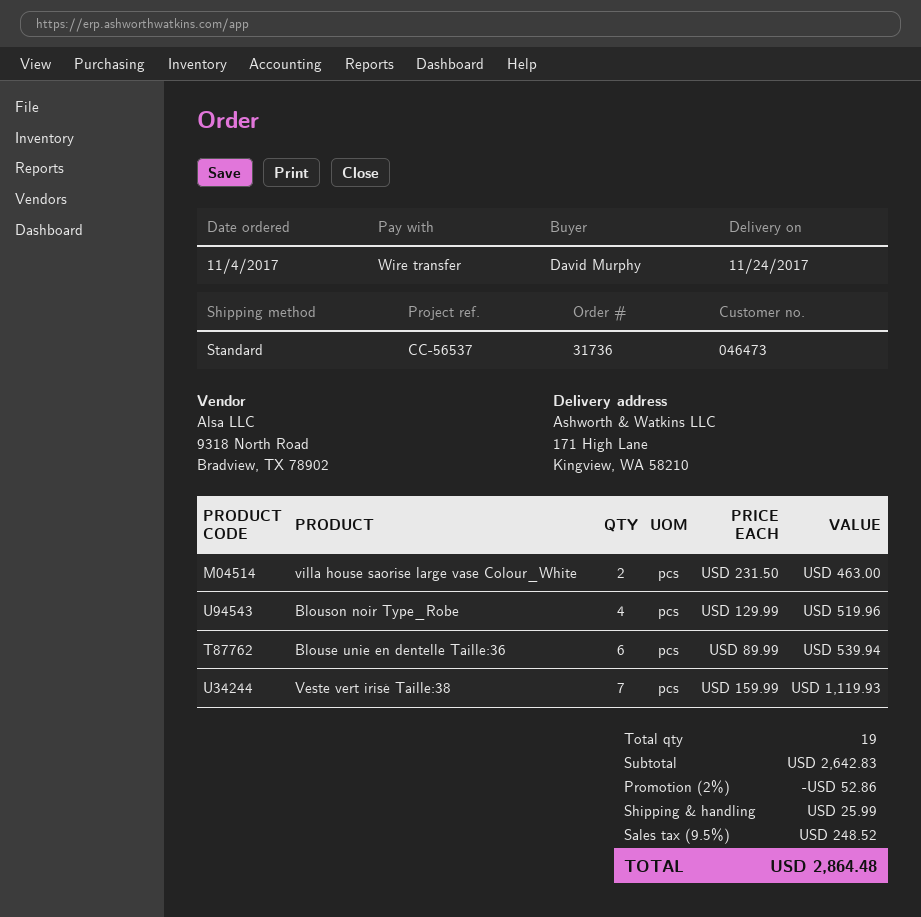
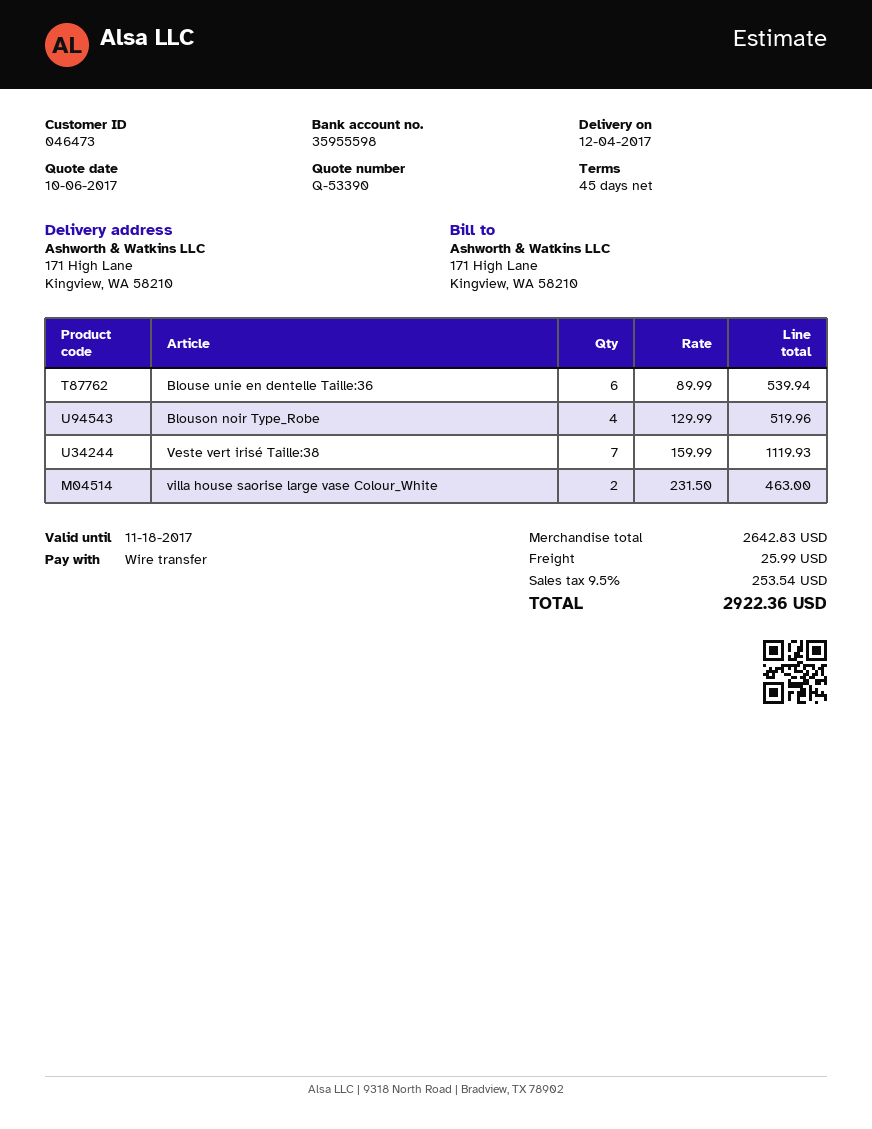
delivery date: 2017-11-24 -> 2017-12-04
discount: 2% = 52.86 -> none
tax: 9.5% = 248.52 -> 9.5% = 253.54
total: 2864.48 -> 2922.36

